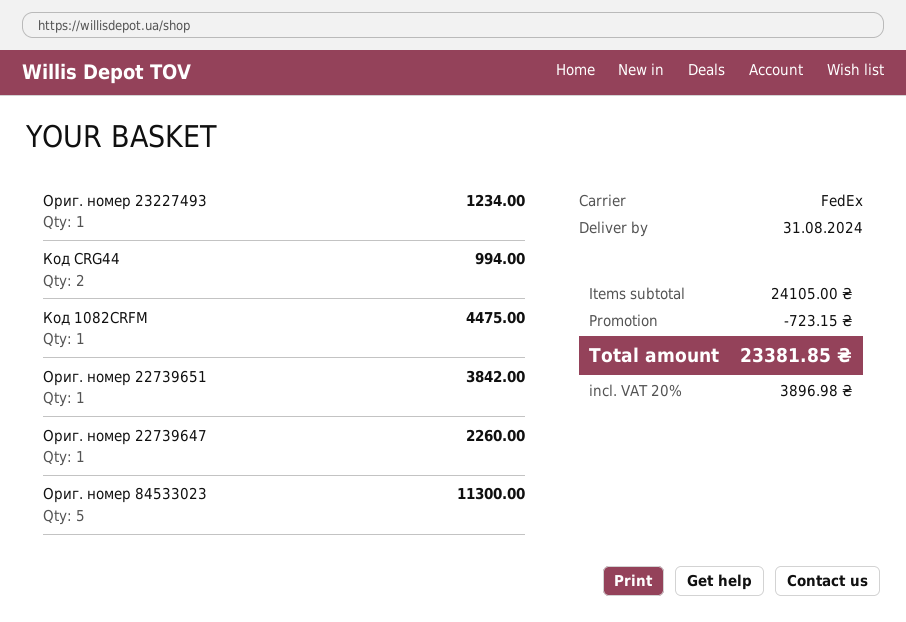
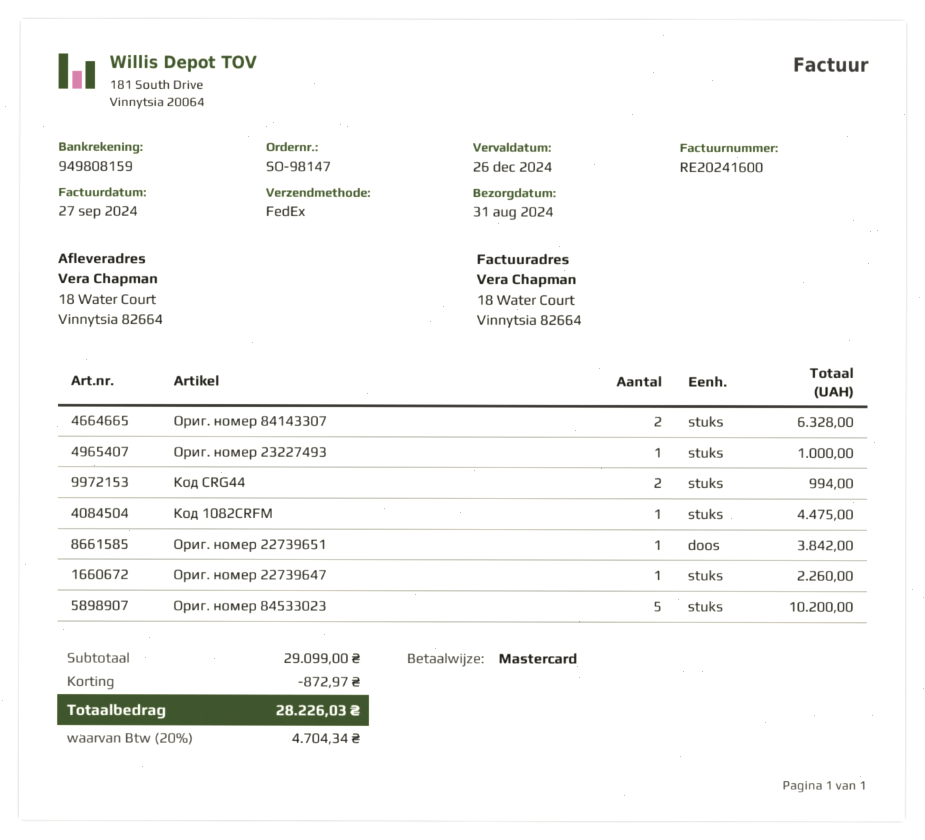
Ориг. номер 23227493: 1 for 1234.00 -> 1 for 1000.00
Ориг. номер 84533023: 5 for 11300.00 -> 5 for 10200.00
Ориг. номер 84143307: none -> 2 for 6328.00
subtotal: 24105.00 -> 29099.00
discount: 723.15 -> 872.97
tax: 20% = 3896.98 -> 20% = 4704.34
total: 23381.85 -> 28226.03

